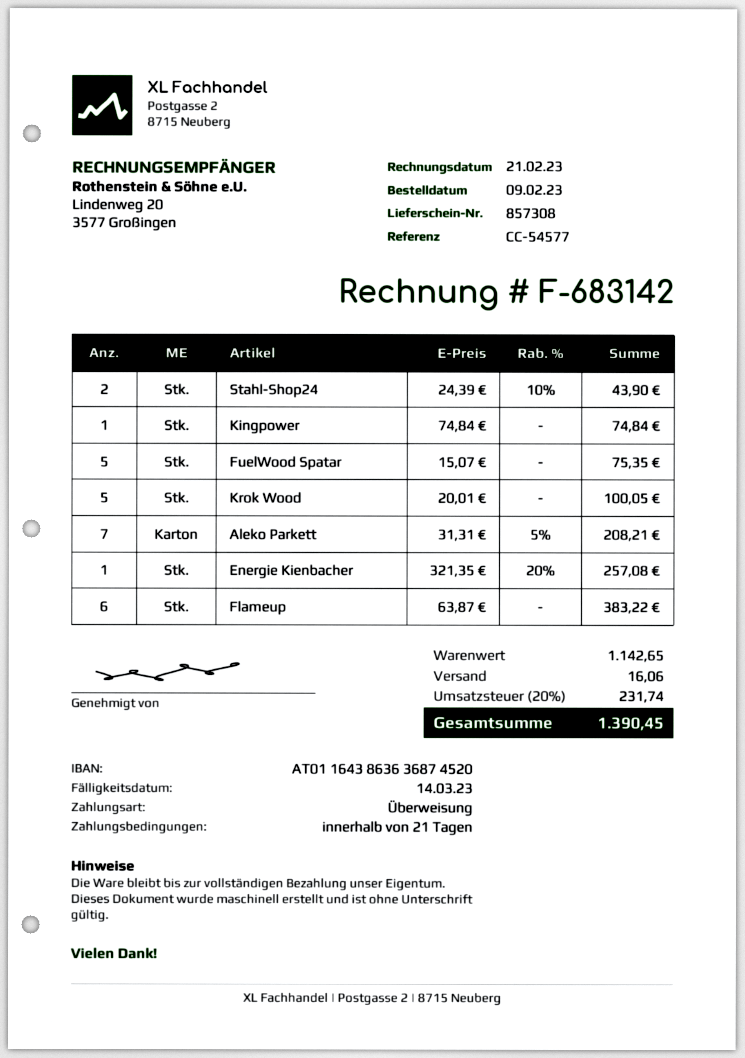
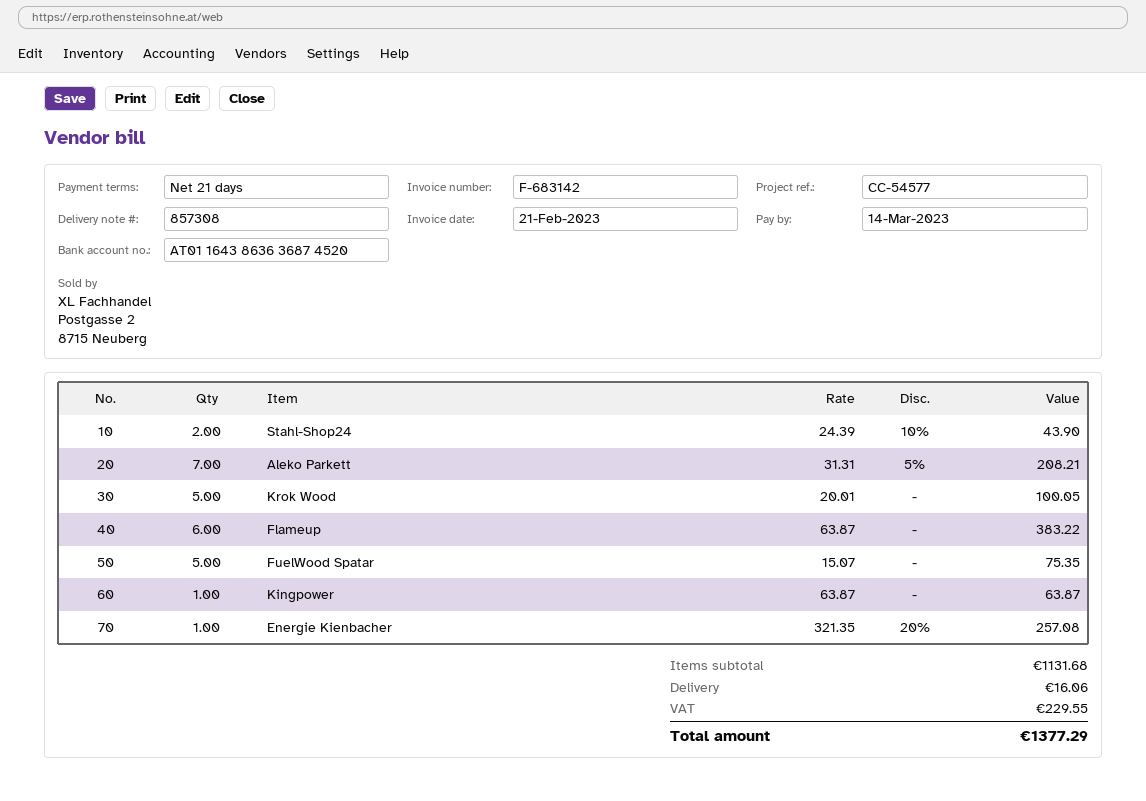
Kingpower: 1 x 74.84 = 74.84 -> 1 x 63.87 = 63.87
subtotal: 1142.65 -> 1131.68
tax: 231.74 -> 229.55
total: 1390.45 -> 1377.29

